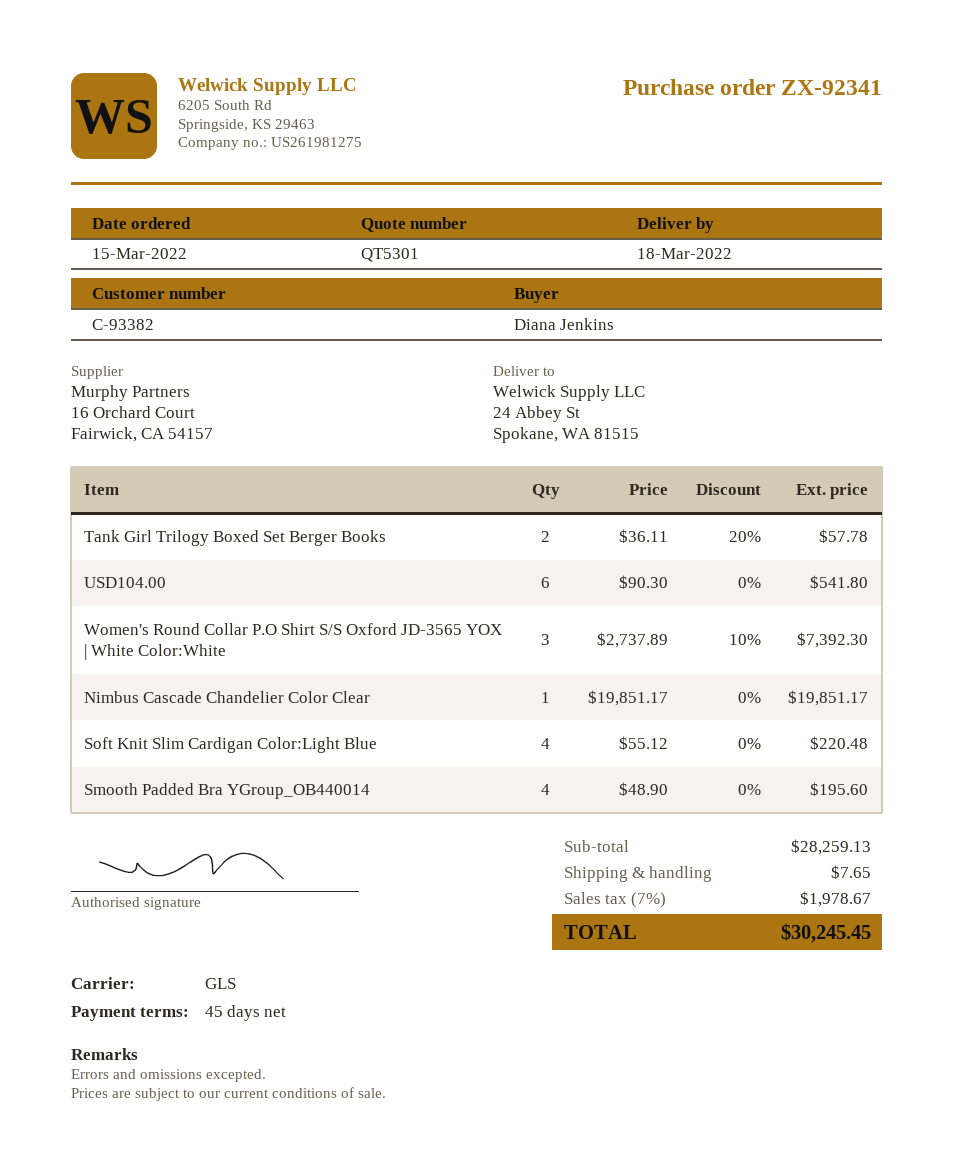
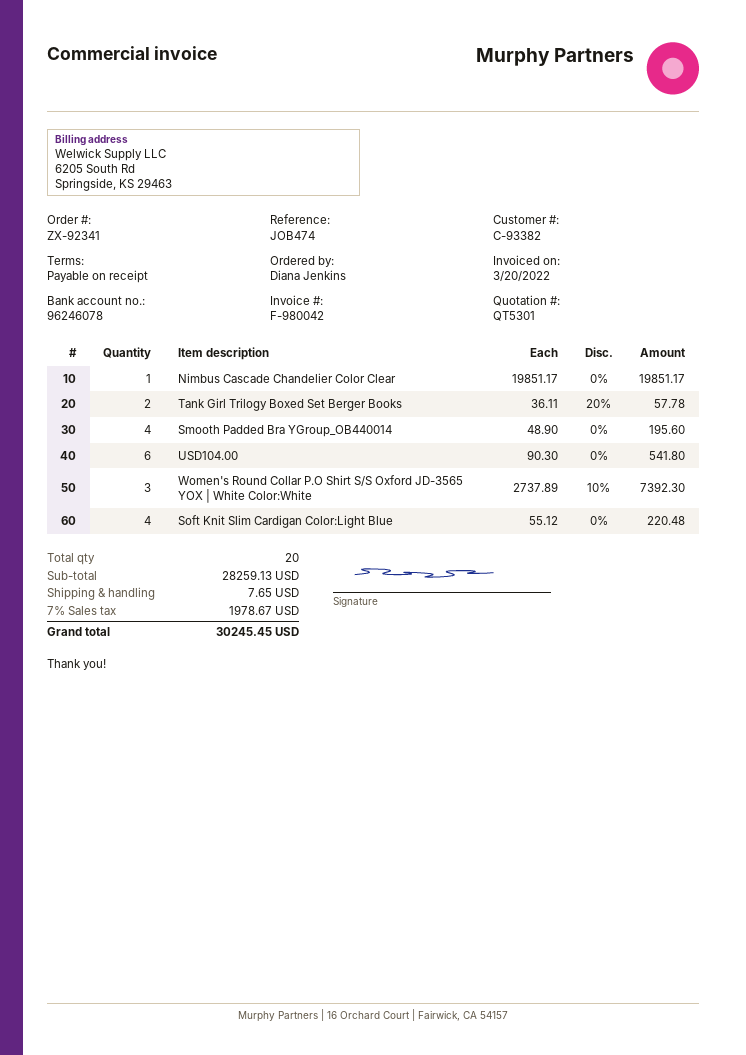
payment terms: 45 days -> on receipt

